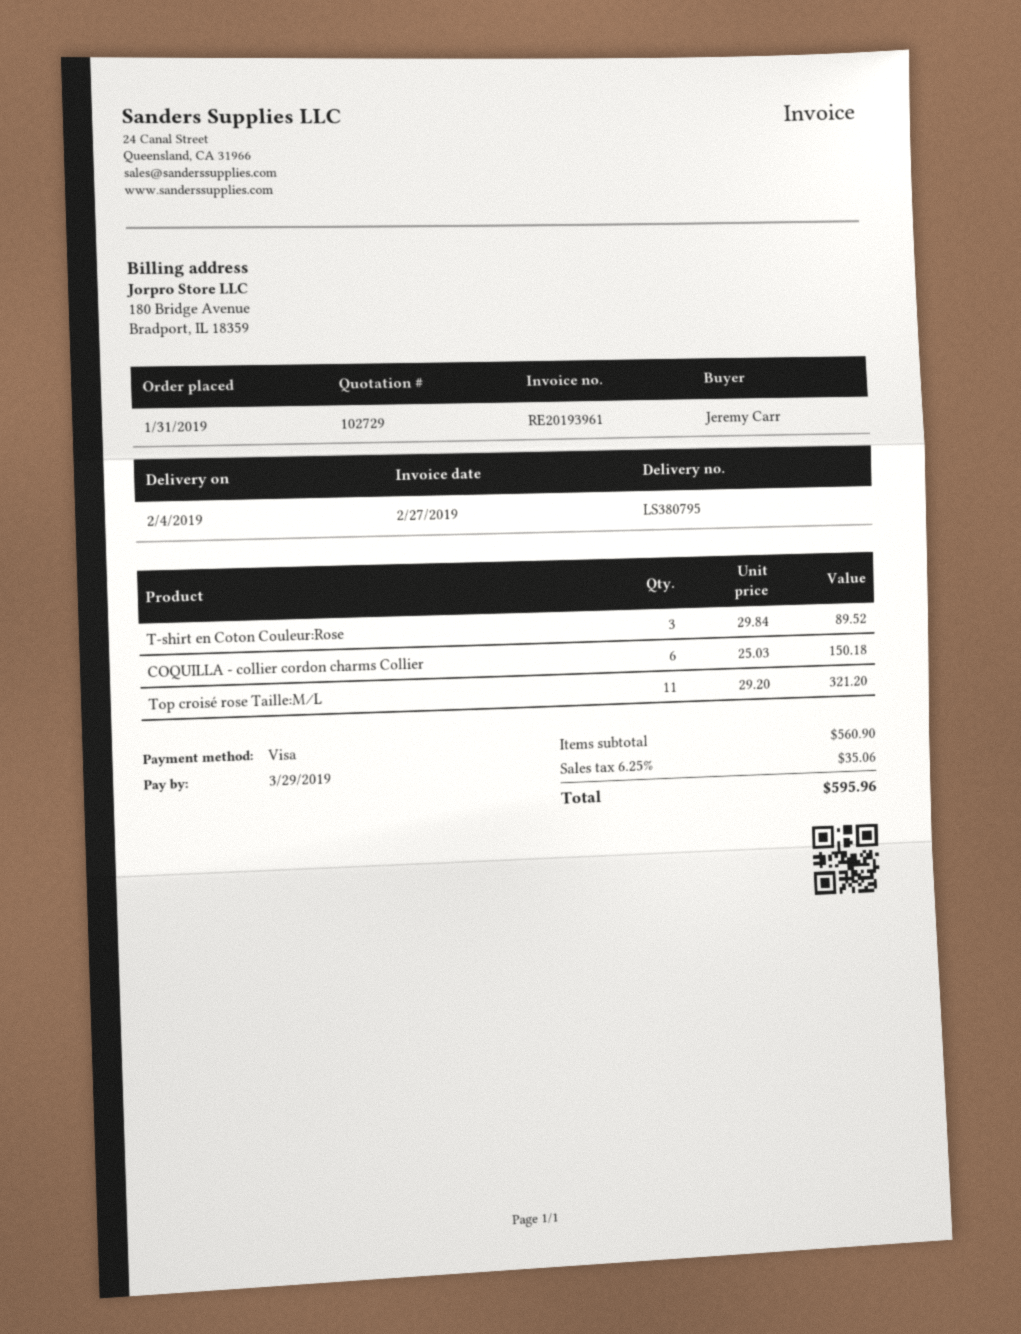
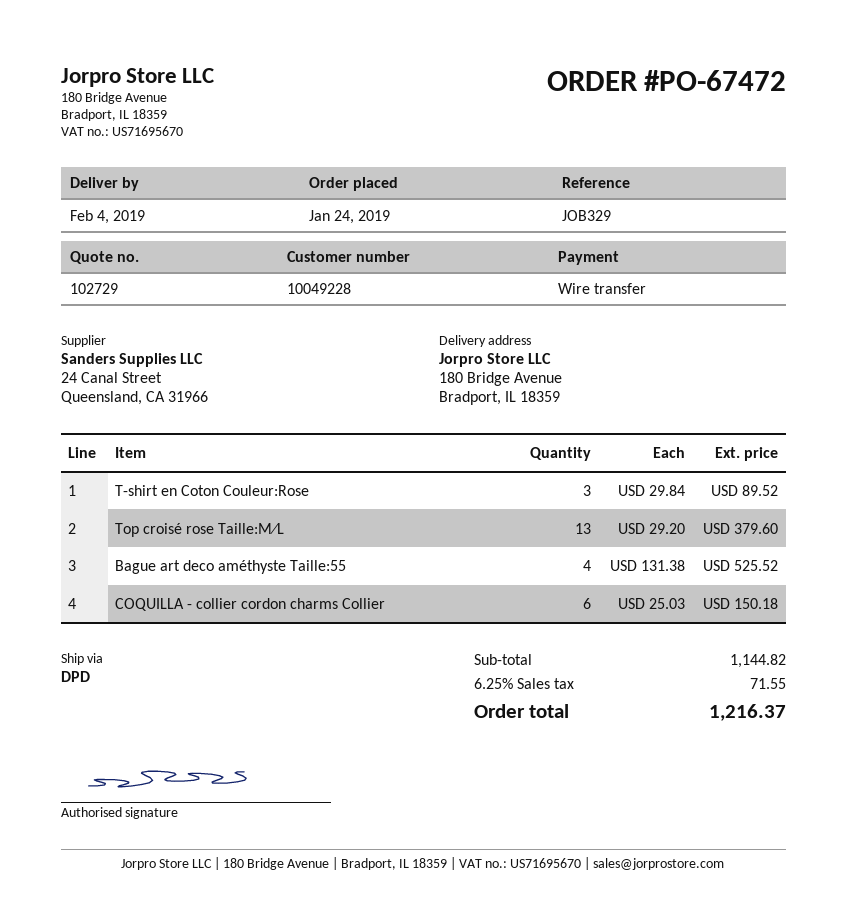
order date: 2019-01-31 -> 2019-01-24
payment method: Visa -> bank transfer
Top croisé rose Taille:M∕L: 11 x 29.20 = 321.20 -> 13 x 29.20 = 379.60
Bague art deco améthyste Taille:55: none -> 4 x 131.38 = 525.52
subtotal: 560.90 -> 1144.82
tax: 6.25% = 35.06 -> 6.25% = 71.55
total: 595.96 -> 1216.37

